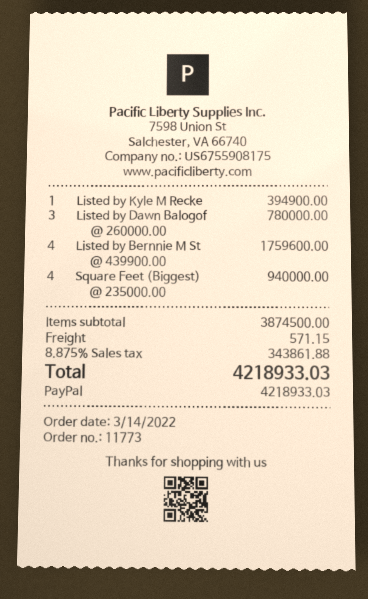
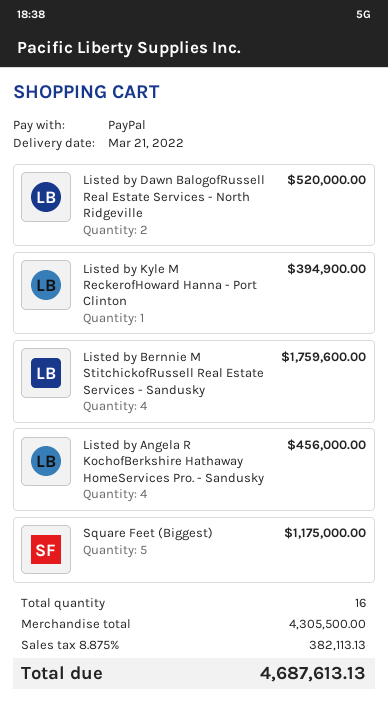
Listed by Dawn Balogof: 3 for 780000.00 -> 2 for 520000.00
Square Feet (Biggest): 4 for 940000.00 -> 5 for 1175000.00
Listed by Angela R KochofBerkshire Hathaway HomeServices Pro. - Sandusky: none -> 4 for 456000.00
subtotal: 3874500.00 -> 4305500.00
shipping: 571.15 -> none
tax: 8.875% = 343861.88 -> 8.875% = 382113.13
total: 4218933.03 -> 4687613.13

